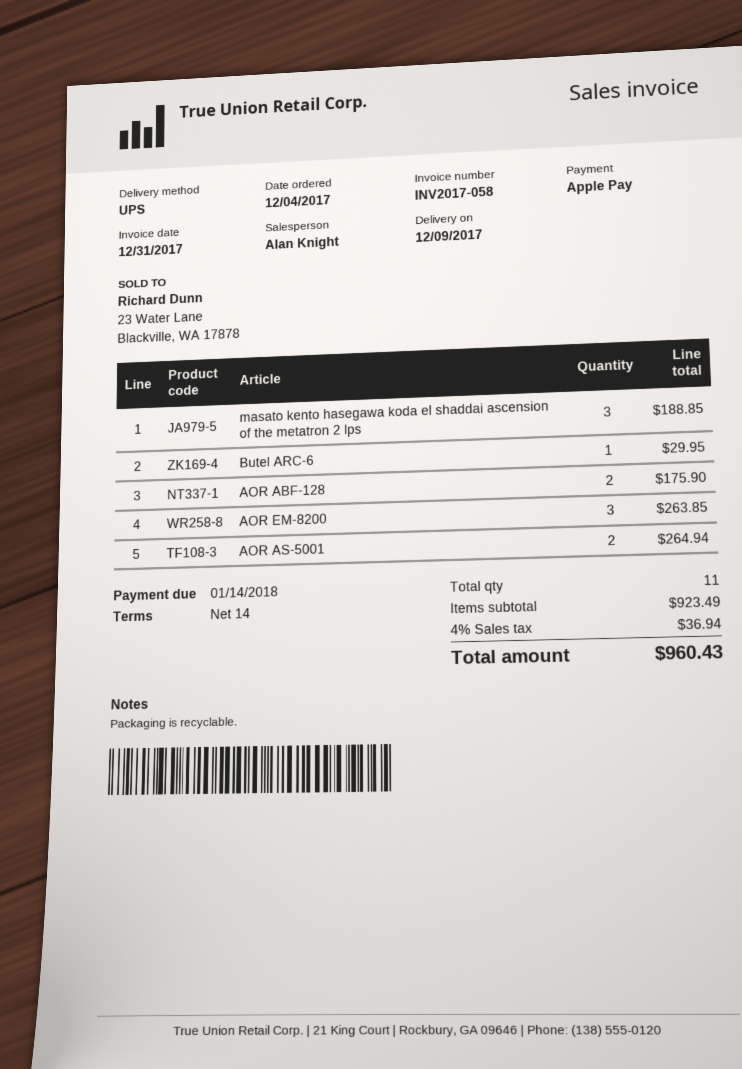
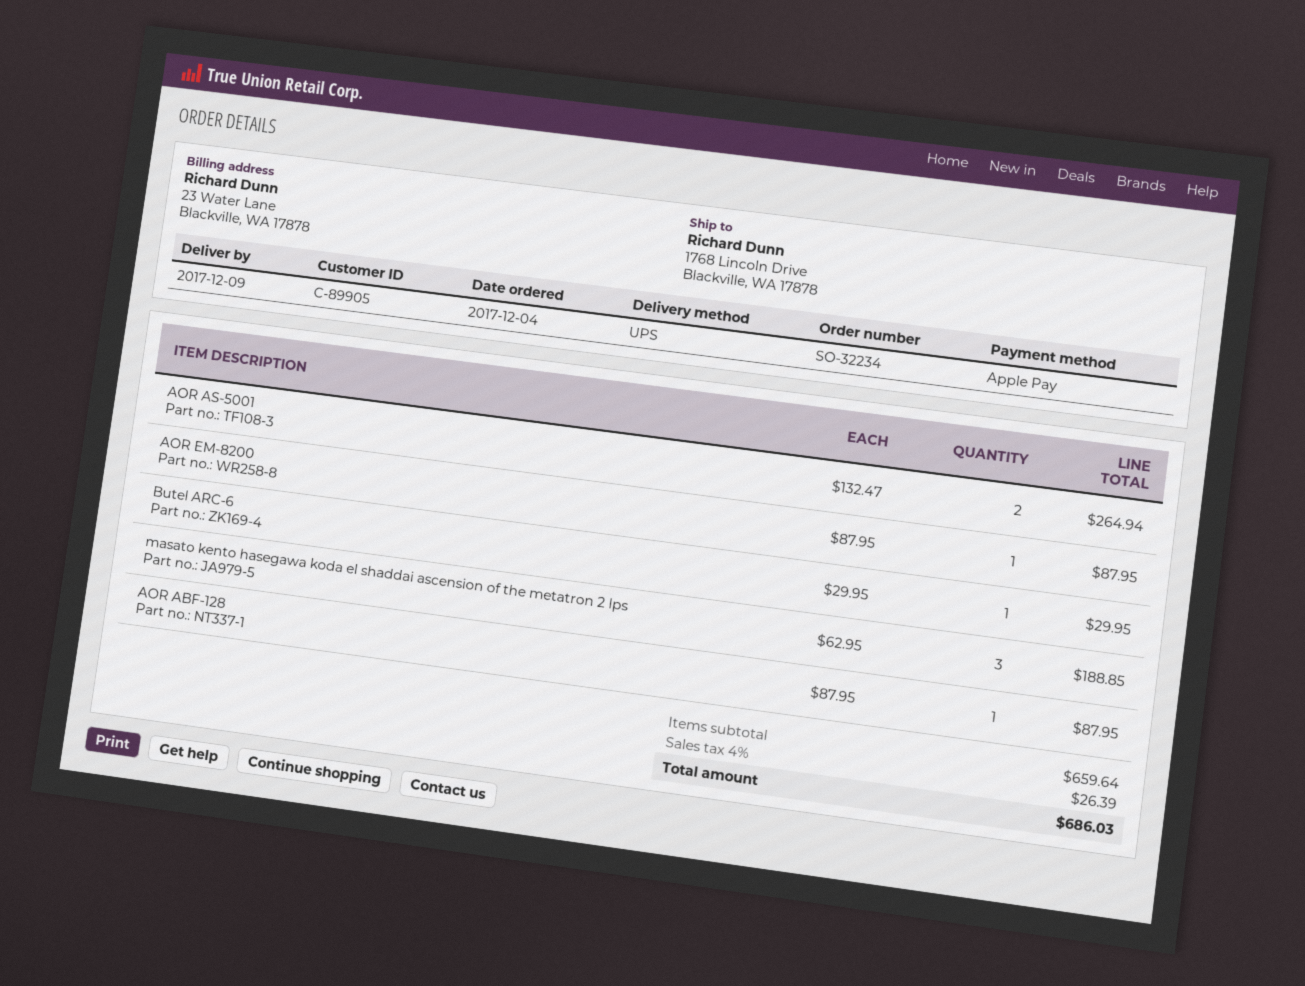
AOR ABF-128: 2 for 175.90 -> 1 for 87.95
AOR EM-8200: 3 for 263.85 -> 1 for 87.95
subtotal: 923.49 -> 659.64
tax: 4% = 36.94 -> 4% = 26.39
total: 960.43 -> 686.03

